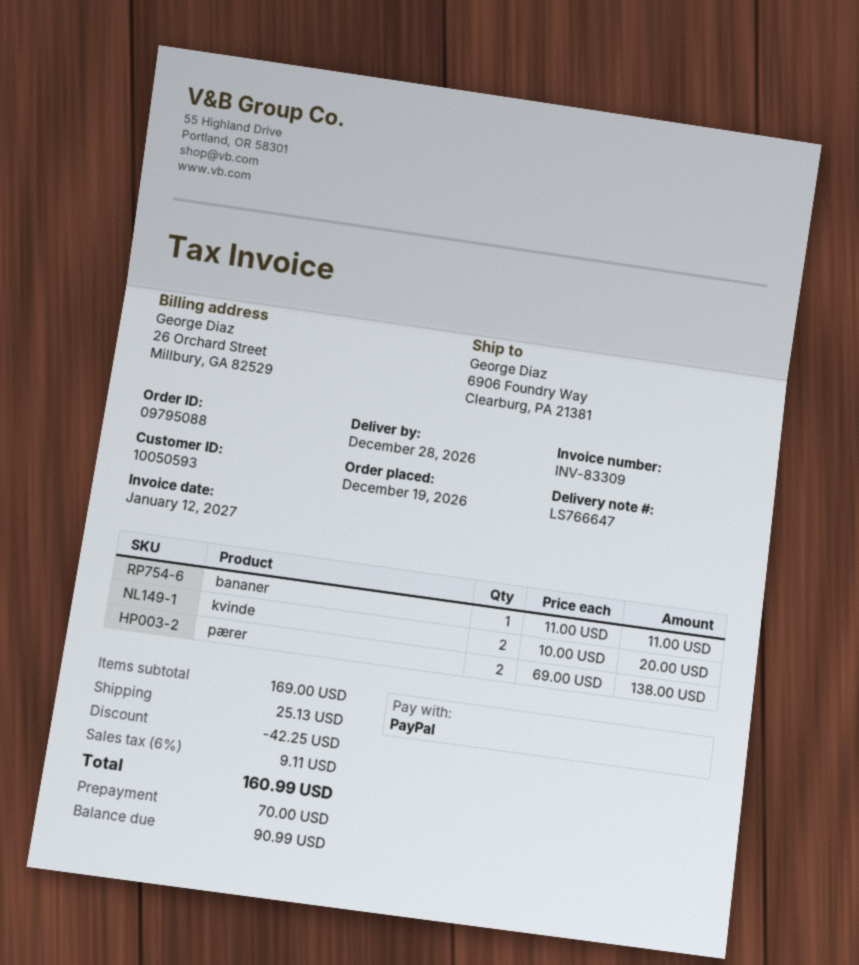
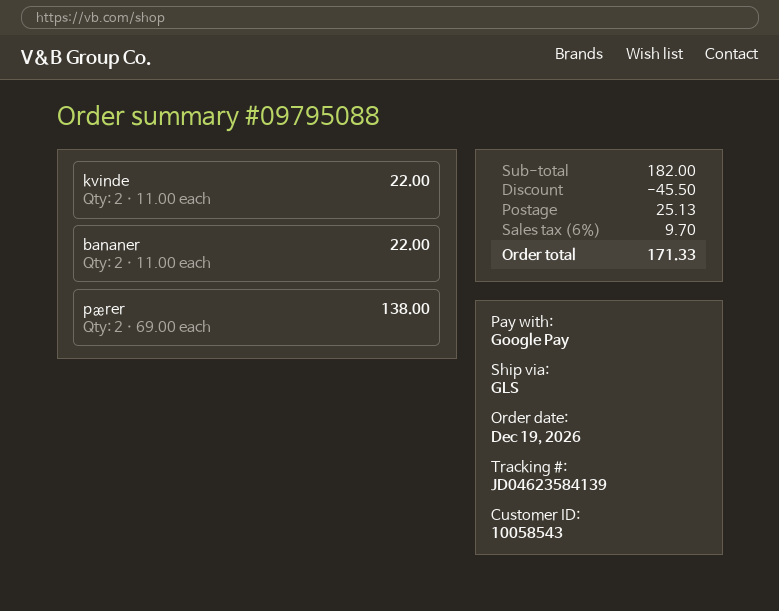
customer number: 10050593 -> 10058543
payment method: PayPal -> Google Pay
bananer: 1 x 11.00 = 11.00 -> 2 x 11.00 = 22.00
kvinde: 2 x 10.00 = 20.00 -> 2 x 11.00 = 22.00
subtotal: 169.00 -> 182.00
discount: 42.25 -> 45.50
tax: 6% = 9.11 -> 6% = 9.70
total: 160.99 -> 171.33

